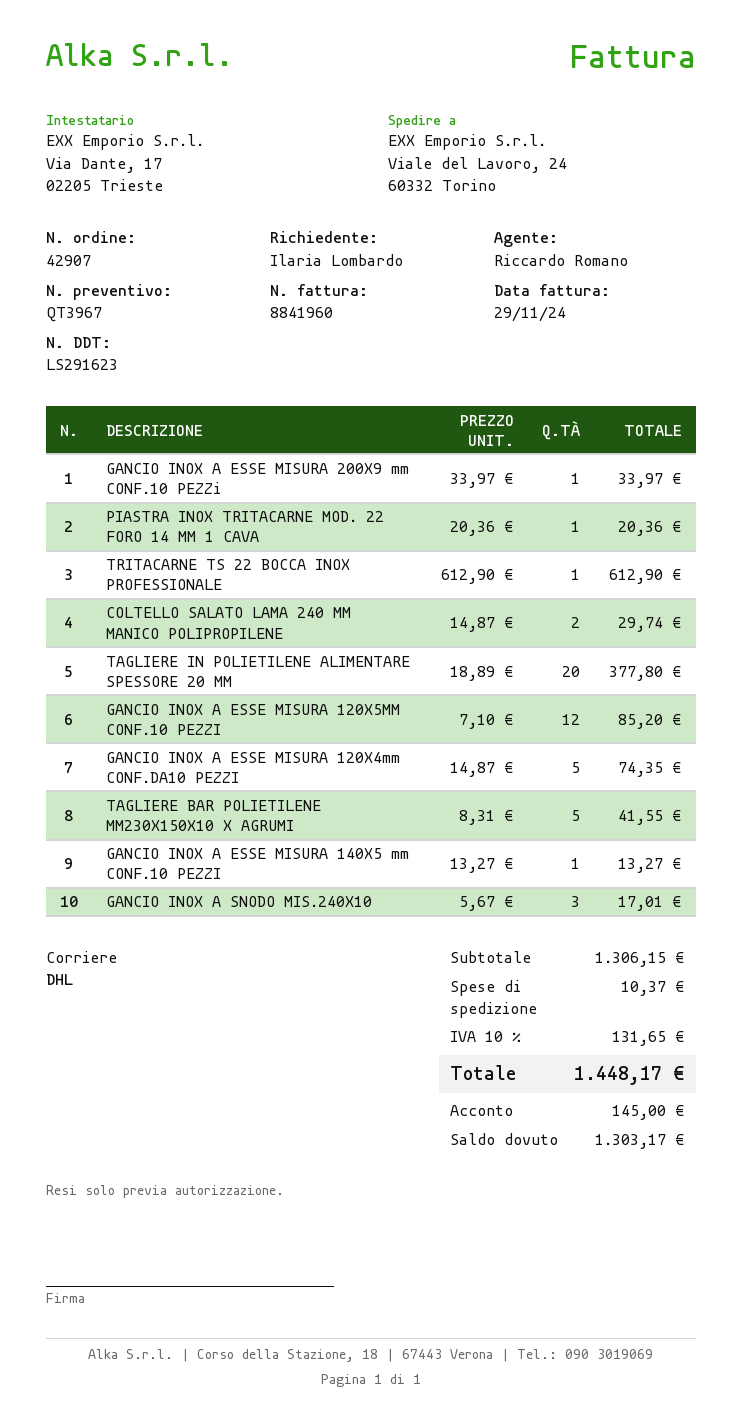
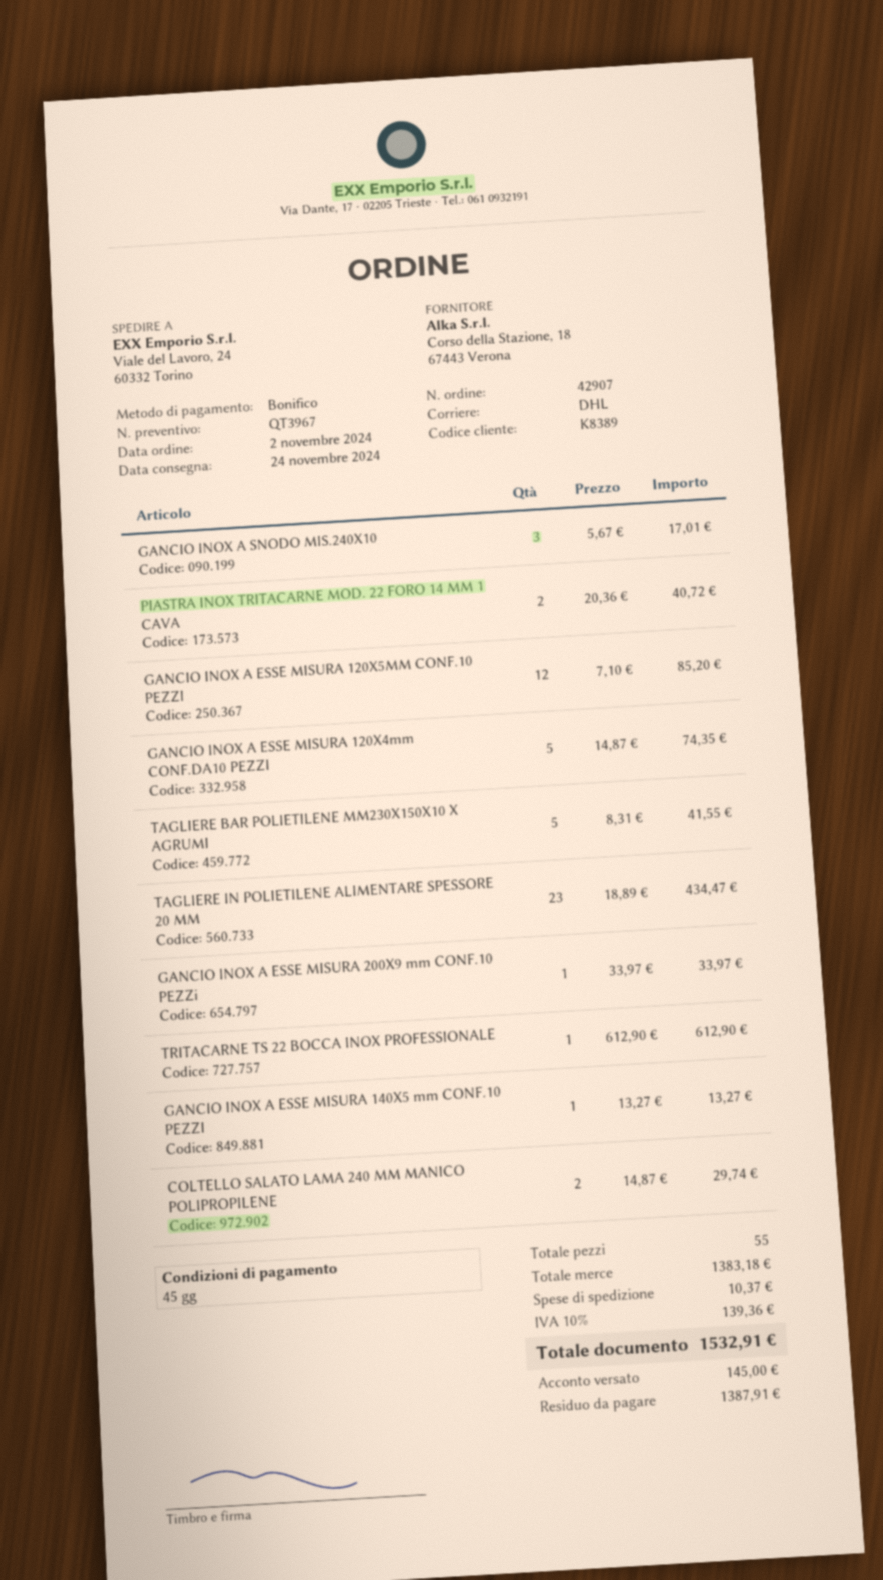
PIASTRA INOX TRITACARNE MOD. 22 FORO 14 MM 1 CAVA: 1 x 20.36 = 20.36 -> 2 x 20.36 = 40.72
TAGLIERE IN POLIETILENE ALIMENTARE SPESSORE 20 MM: 20 x 18.89 = 377.80 -> 23 x 18.89 = 434.47
subtotal: 1306.15 -> 1383.18
tax: 10% = 131.65 -> 10% = 139.36
total: 1448.17 -> 1532.91
balance: 1303.17 -> 1387.91

